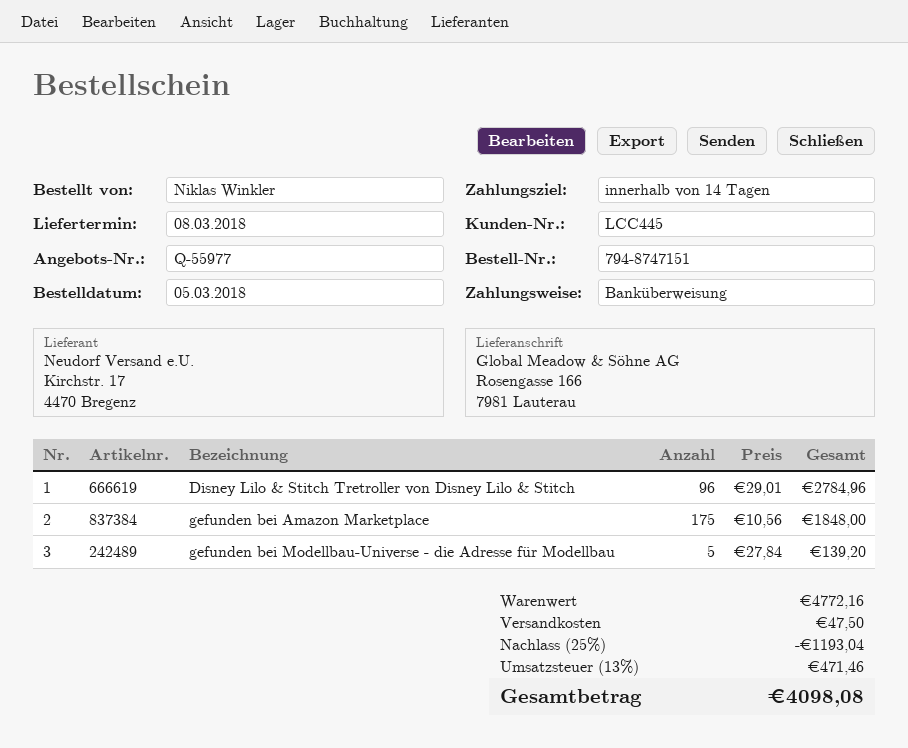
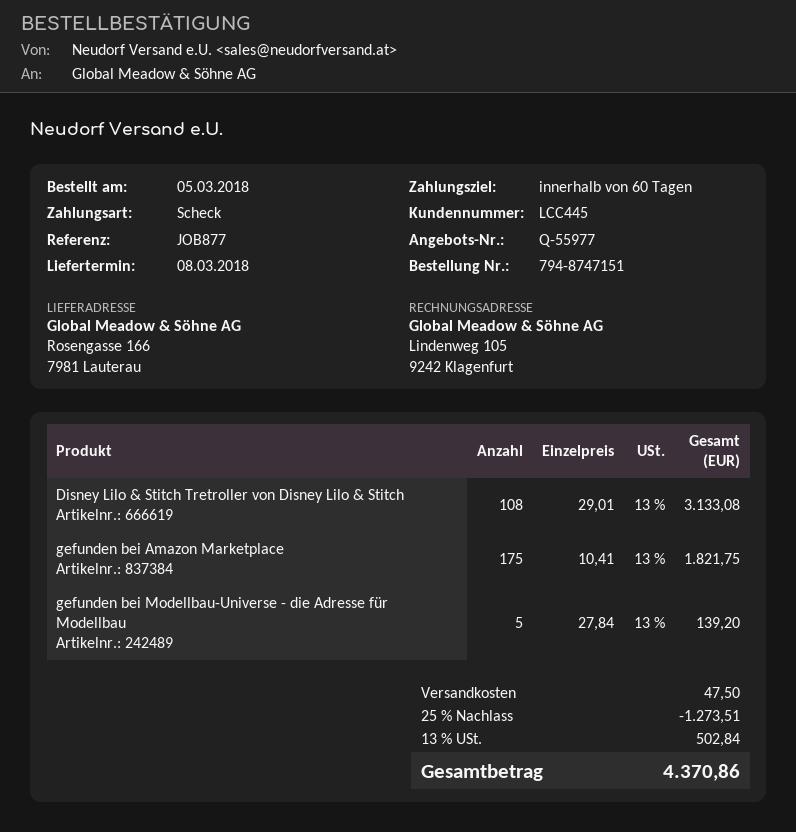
payment terms: 14 days -> 60 days
payment method: bank transfer -> cheque
Disney Lilo & Stitch Tretroller von Disney Lilo & Stitch: 96 x 29.01 = 2784.96 -> 108 x 29.01 = 3133.08
gefunden bei Amazon Marketplace: 175 x 10.56 = 1848.00 -> 175 x 10.41 = 1821.75
discount: 25% = 1193.04 -> 25% = 1273.51
tax: 13% = 471.46 -> 13% = 502.84
total: 4098.08 -> 4370.86

